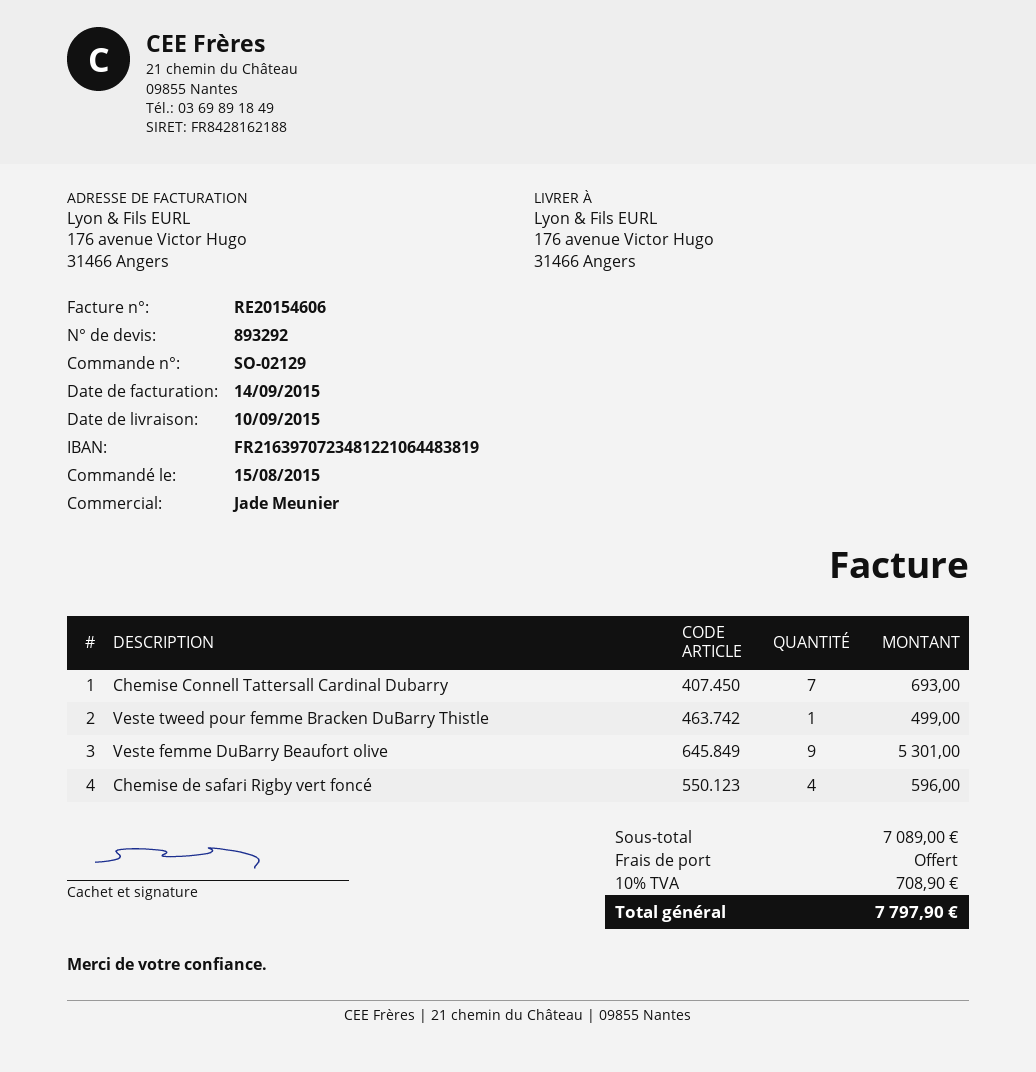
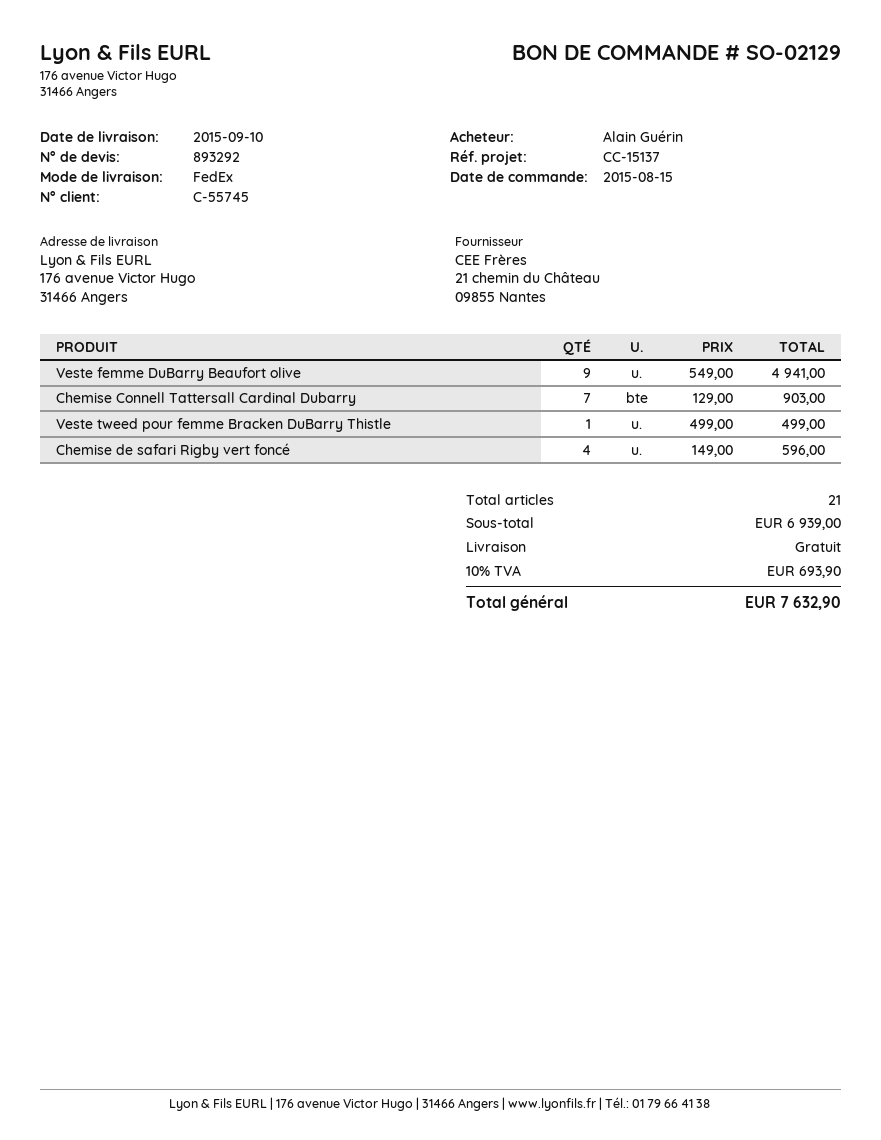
Chemise Connell Tattersall Cardinal Dubarry: 7 for 693.00 -> 7 for 903.00
Veste femme DuBarry Beaufort olive: 9 for 5301.00 -> 9 for 4941.00
subtotal: 7089.00 -> 6939.00
tax: 10% = 708.90 -> 10% = 693.90
total: 7797.90 -> 7632.90

